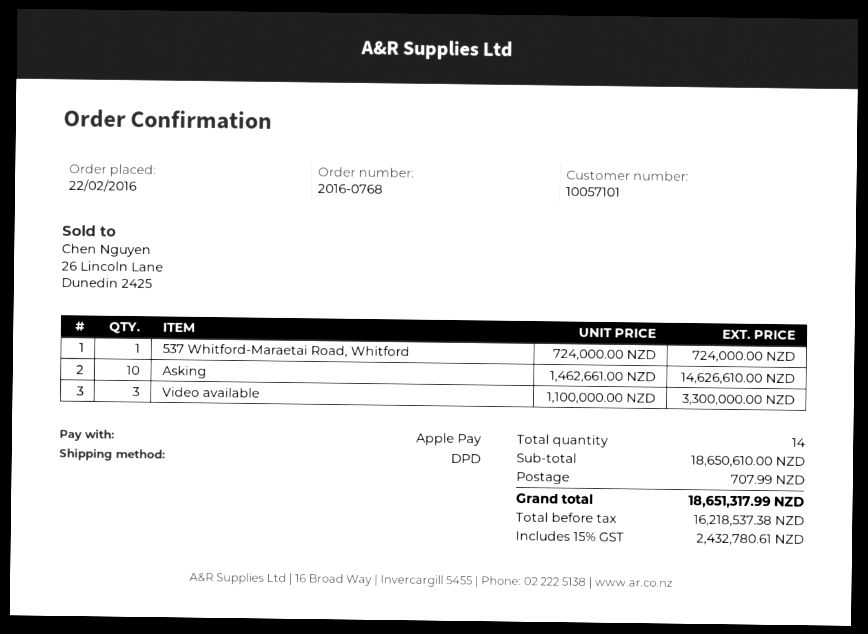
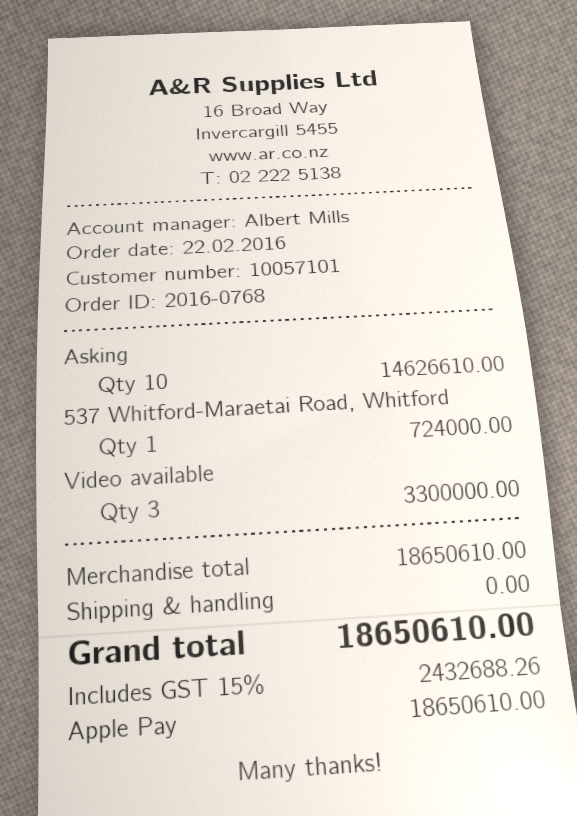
shipping: 707.99 -> 0.00
tax: 15% = 2432780.61 -> 15% = 2432688.26
total: 18651317.99 -> 18650610.00

